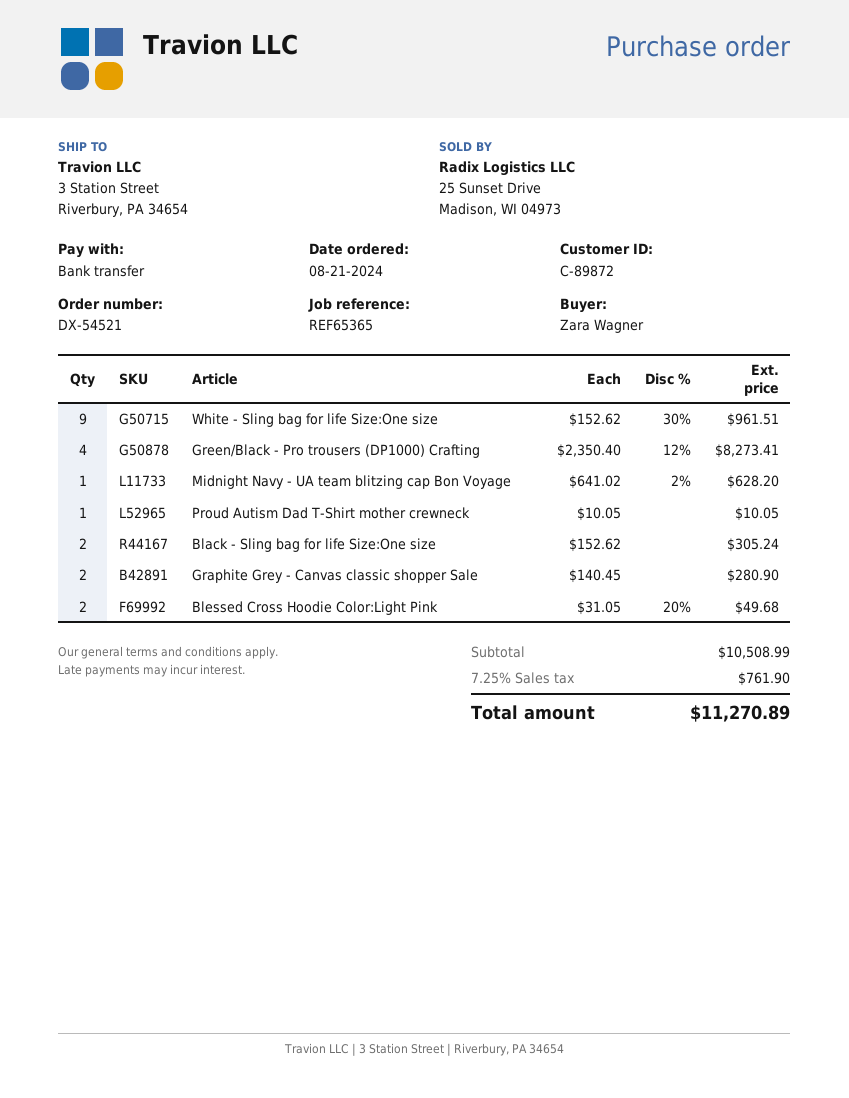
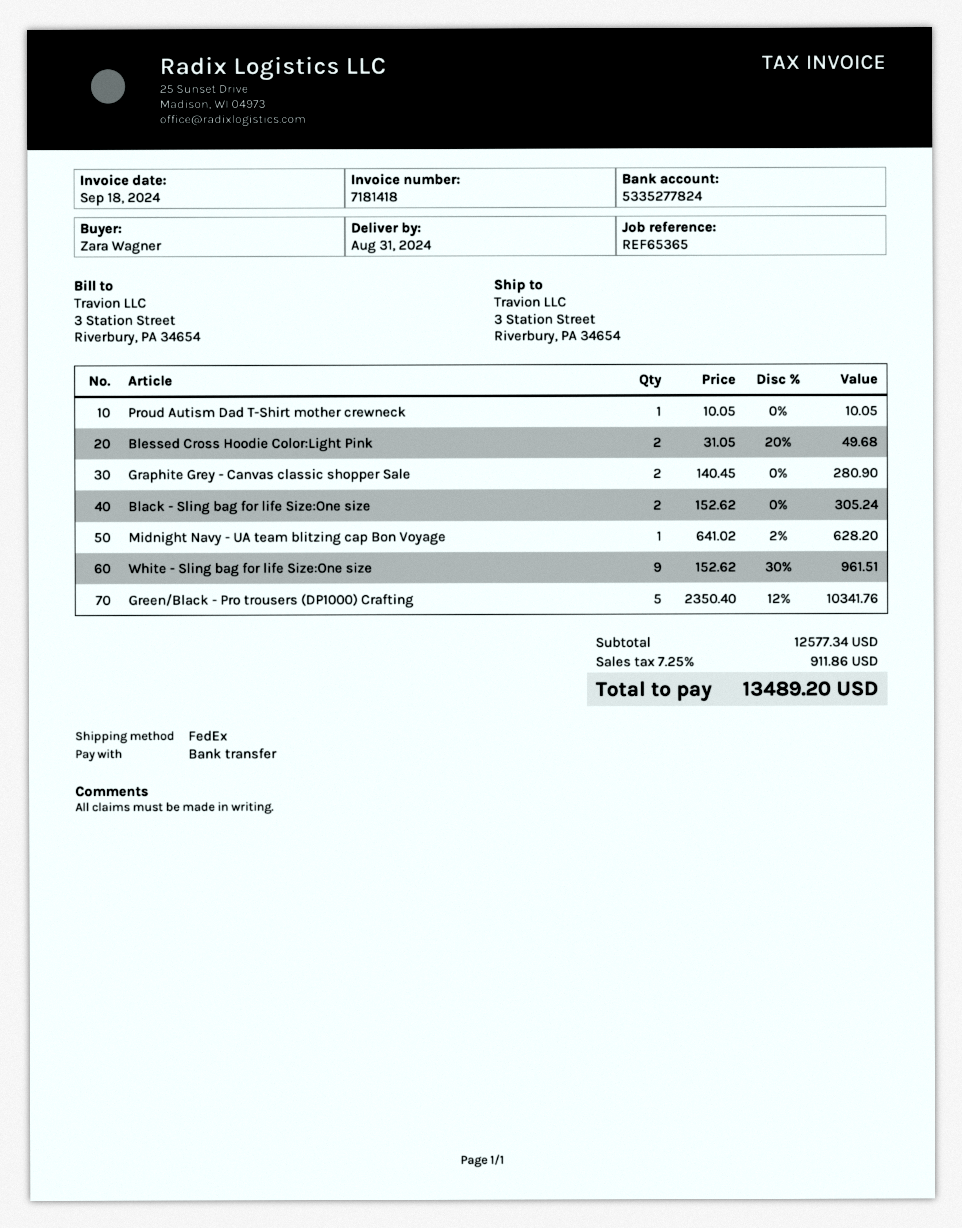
Green/Black - Pro trousers (DP1000) Crafting: 4 x 2350.40 - 12% = 8273.41 -> 5 x 2350.40 - 12% = 10341.76
subtotal: 10508.99 -> 12577.34
tax: 7.25% = 761.90 -> 7.25% = 911.86
total: 11270.89 -> 13489.20

